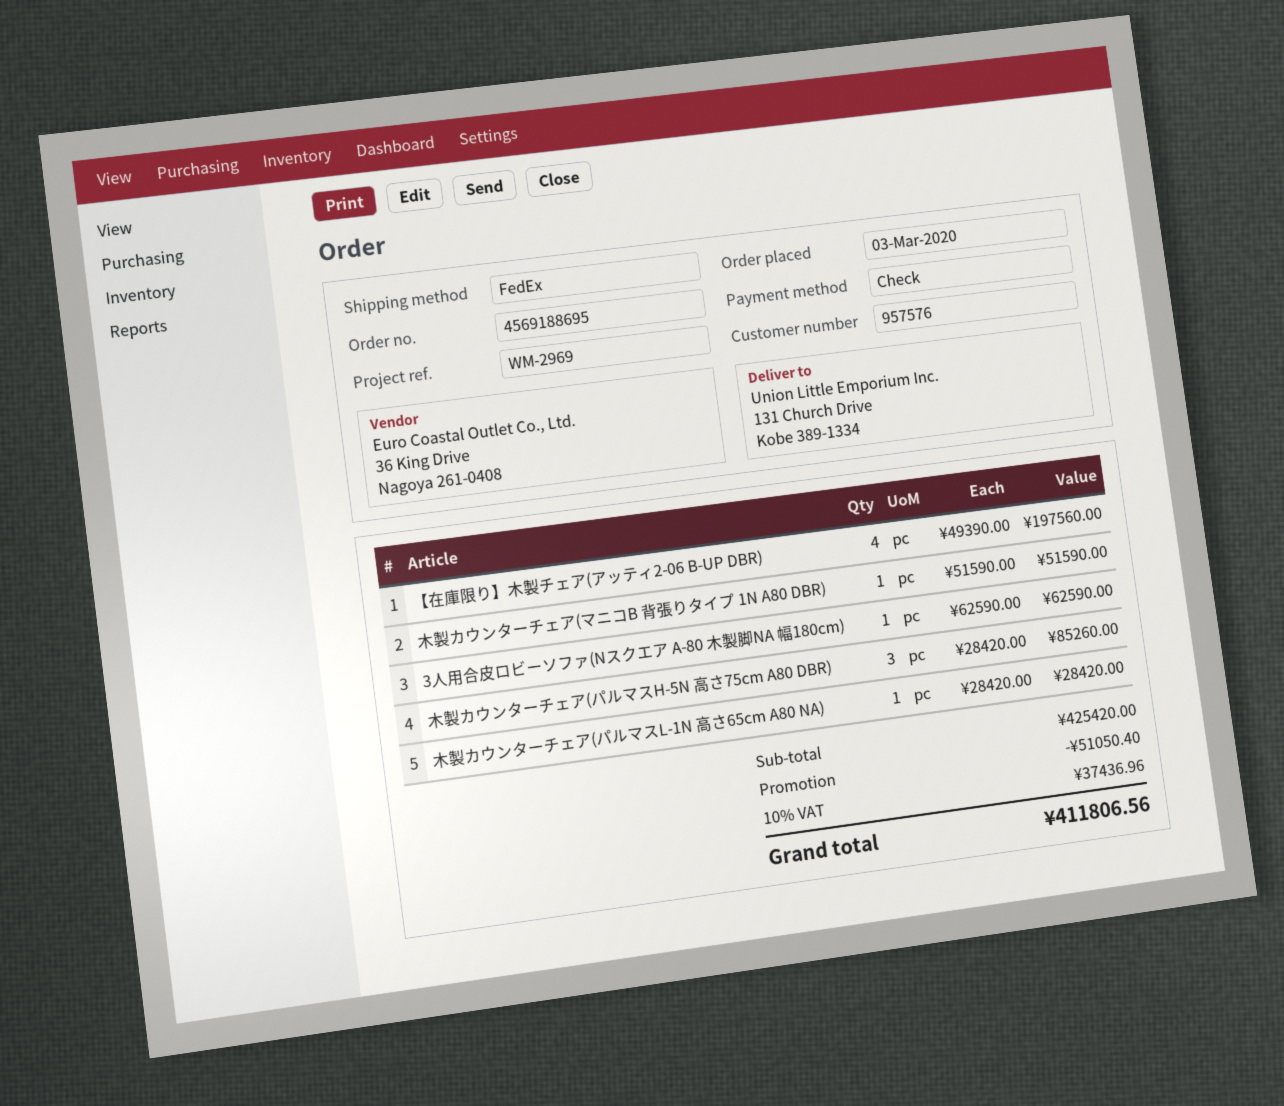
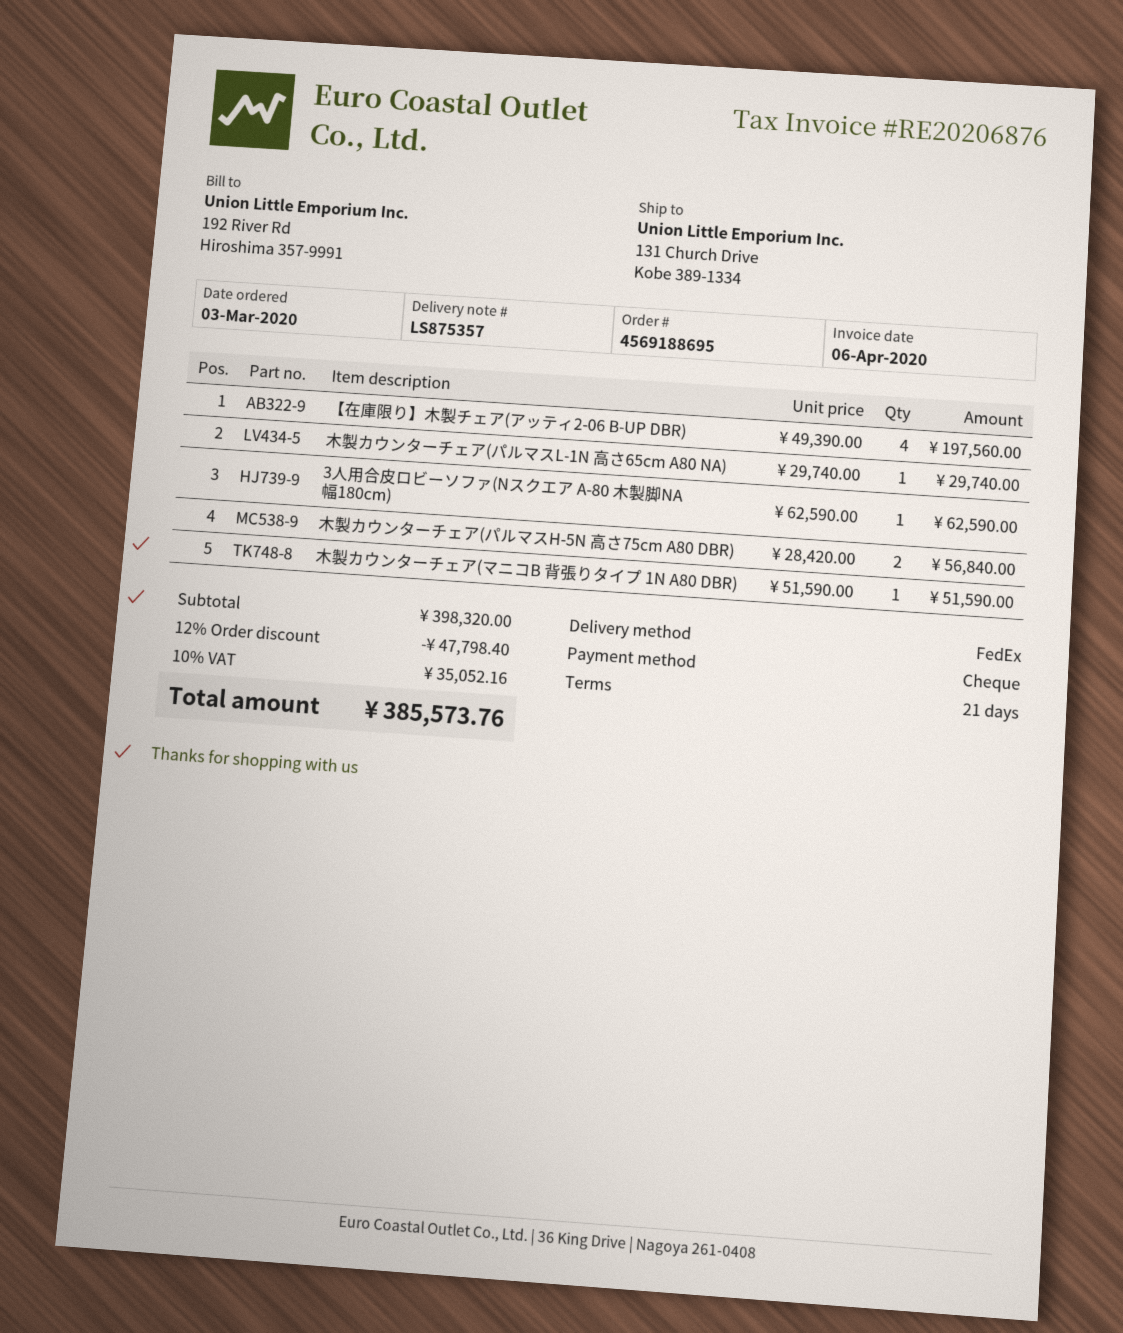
木製カウンターチェア(パルマスH-5N 高さ75cm A80 DBR): 3 x 28420.00 = 85260.00 -> 2 x 28420.00 = 56840.00
木製カウンターチェア(パルマスL-1N 高さ65cm A80 NA): 1 x 28420.00 = 28420.00 -> 1 x 29740.00 = 29740.00
subtotal: 425420.00 -> 398320.00
discount: 51050.40 -> 47798.40
tax: 10% = 37436.96 -> 10% = 35052.16
total: 411806.56 -> 385573.76

